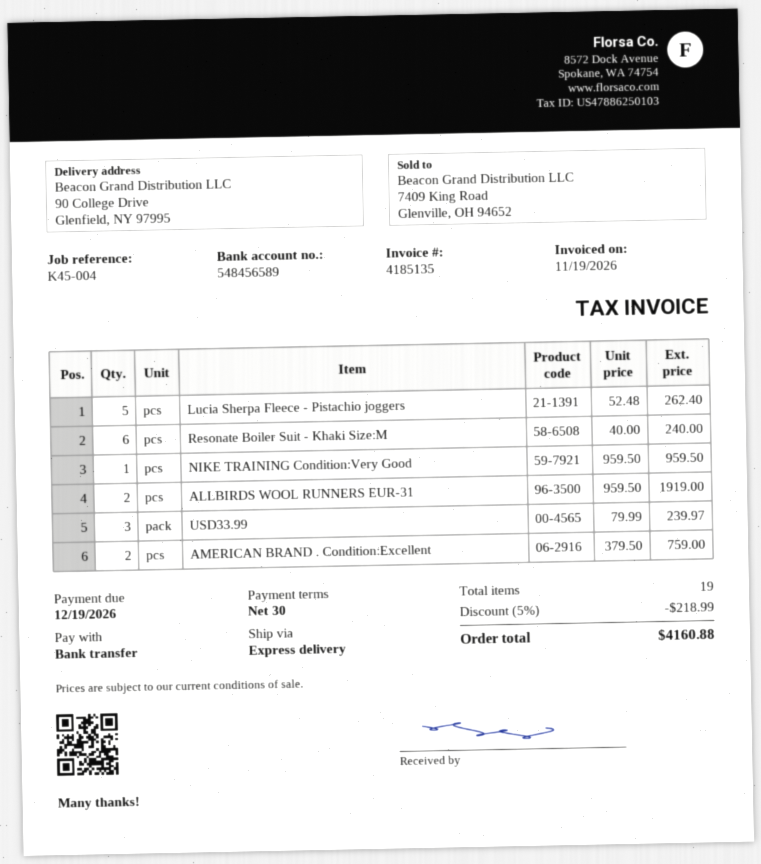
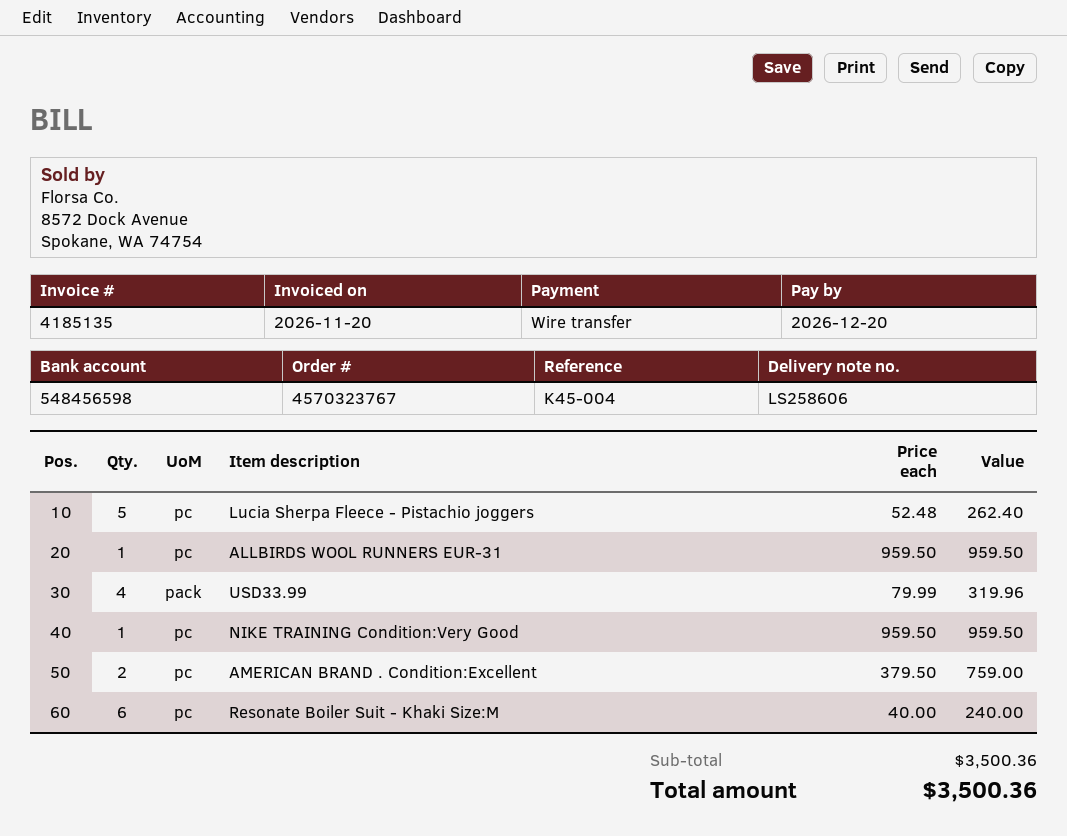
invoice date: 2026-11-19 -> 2026-11-20
due date: 2026-12-19 -> 2026-12-20
bank account: 548456589 -> 548456598
ALLBIRDS WOOL RUNNERS EUR-31: 2 x 959.50 = 1919.00 -> 1 x 959.50 = 959.50
USD33.99: 3 x 79.99 = 239.97 -> 4 x 79.99 = 319.96
discount: 5% = 218.99 -> none
total: 4160.88 -> 3500.36

